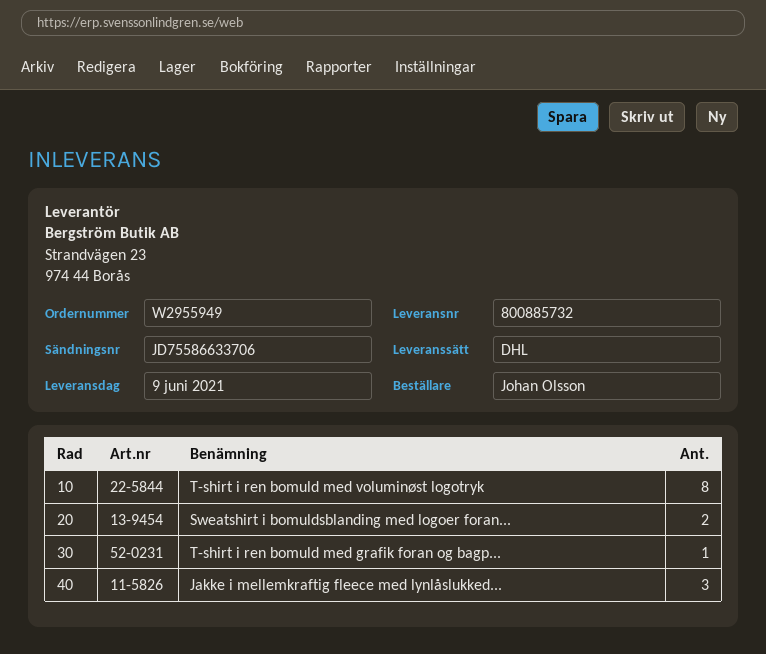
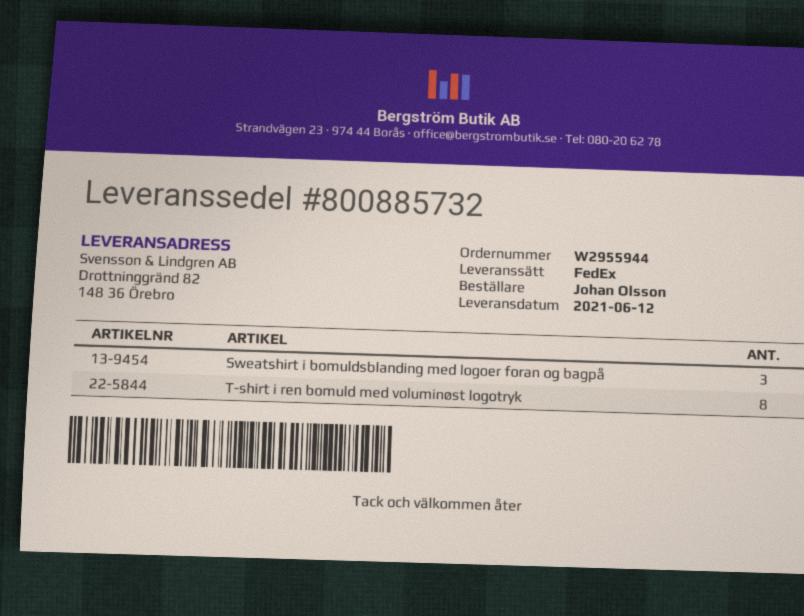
order number: W2955949 -> W2955944
delivery date: 2021-06-09 -> 2021-06-12
shipping method: DHL -> FedEx
Sweatshirt i bomuldsblanding med logoer foran...: 2 -> 3
T-shirt i ren bomuld med grafik foran og bagp...: 1 -> none
Jakke i mellemkraftig fleece med lynlåslukked...: 3 -> none

